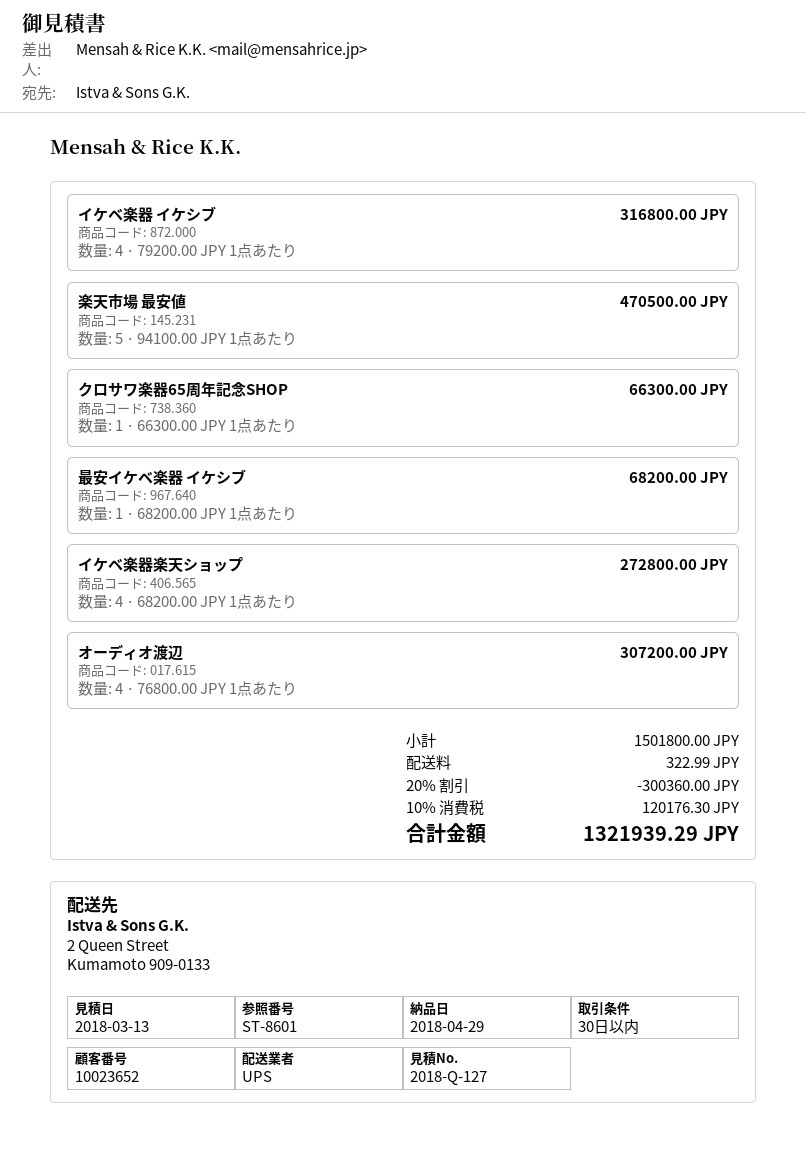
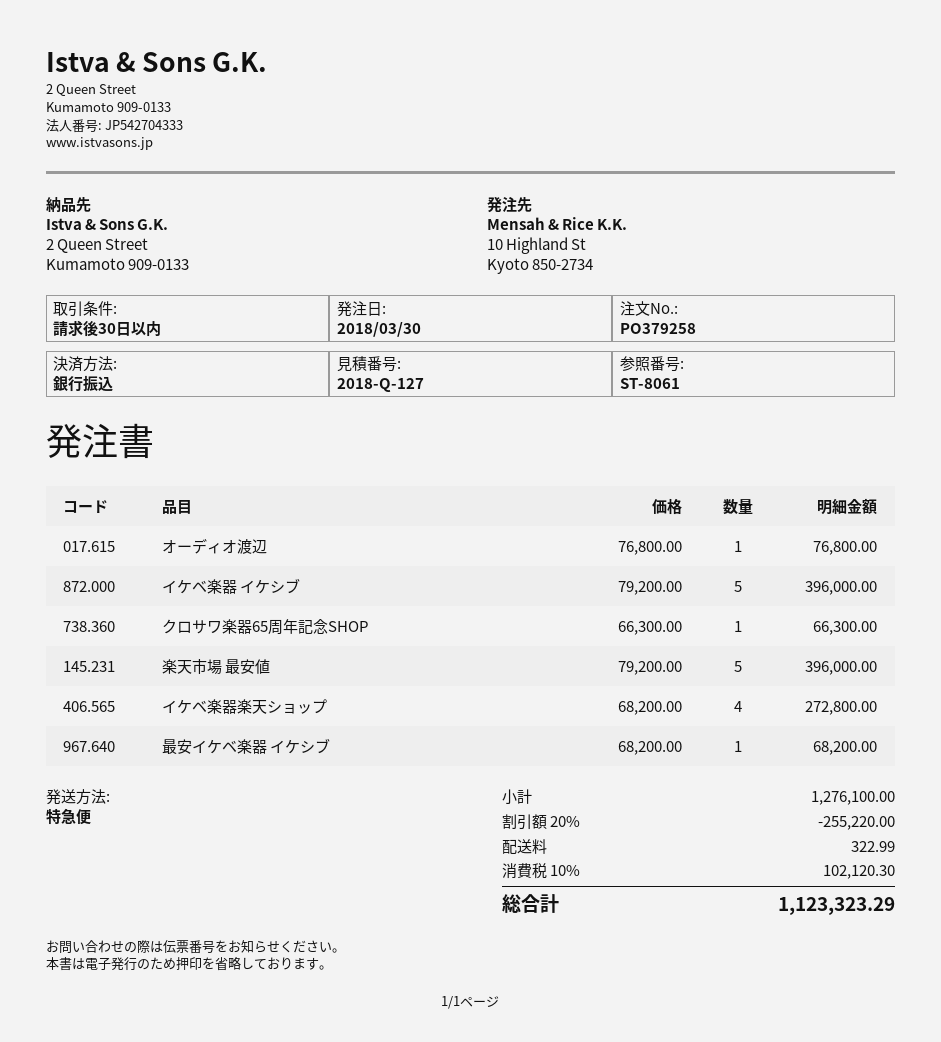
reference: ST-8601 -> ST-8061
shipping method: UPS -> express
イケベ楽器 イケシブ: 4 x 79200.00 = 316800.00 -> 5 x 79200.00 = 396000.00
楽天市場 最安値: 5 x 94100.00 = 470500.00 -> 5 x 79200.00 = 396000.00
オーディオ渡辺: 4 x 76800.00 = 307200.00 -> 1 x 76800.00 = 76800.00
subtotal: 1501800.00 -> 1276100.00
discount: 20% = 300360.00 -> 20% = 255220.00
tax: 10% = 120176.30 -> 10% = 102120.30
total: 1321939.29 -> 1123323.29

